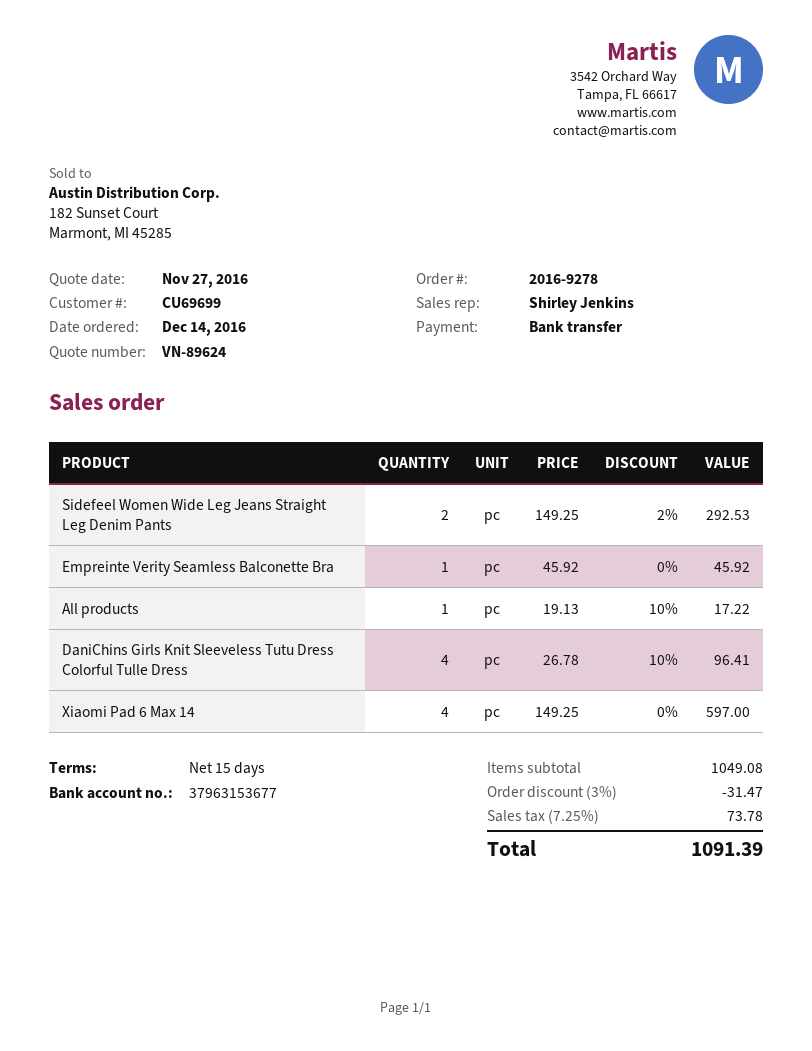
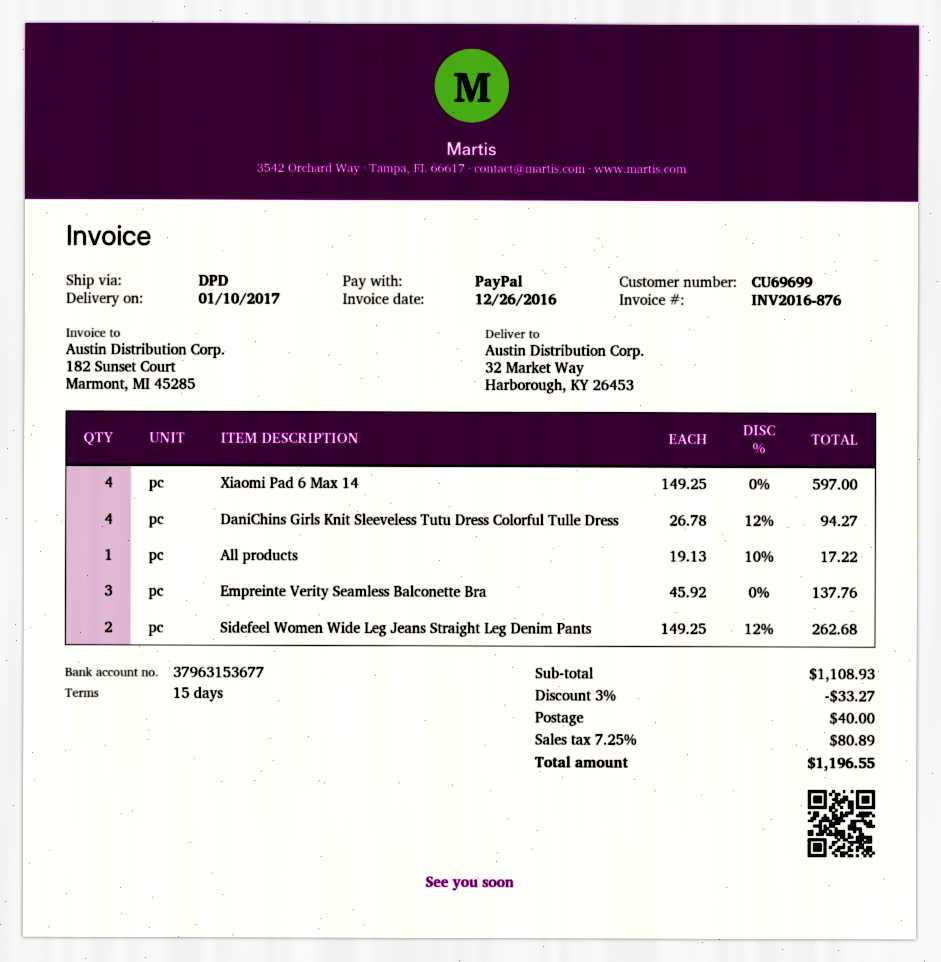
payment method: bank transfer -> PayPal
Sidefeel Women Wide Leg Jeans Straight Leg Denim Pants: 2 x 149.25 - 2% = 292.53 -> 2 x 149.25 - 12% = 262.68
Empreinte Verity Seamless Balconette Bra: 1 x 45.92 = 45.92 -> 3 x 45.92 = 137.76
DaniChins Girls Knit Sleeveless Tutu Dress Colorful Tulle Dress: 4 x 26.78 - 10% = 96.41 -> 4 x 26.78 - 12% = 94.27
subtotal: 1049.08 -> 1108.93
discount: 3% = 31.47 -> 3% = 33.27
shipping: none -> 40.00
tax: 7.25% = 73.78 -> 7.25% = 80.89
total: 1091.39 -> 1196.55

